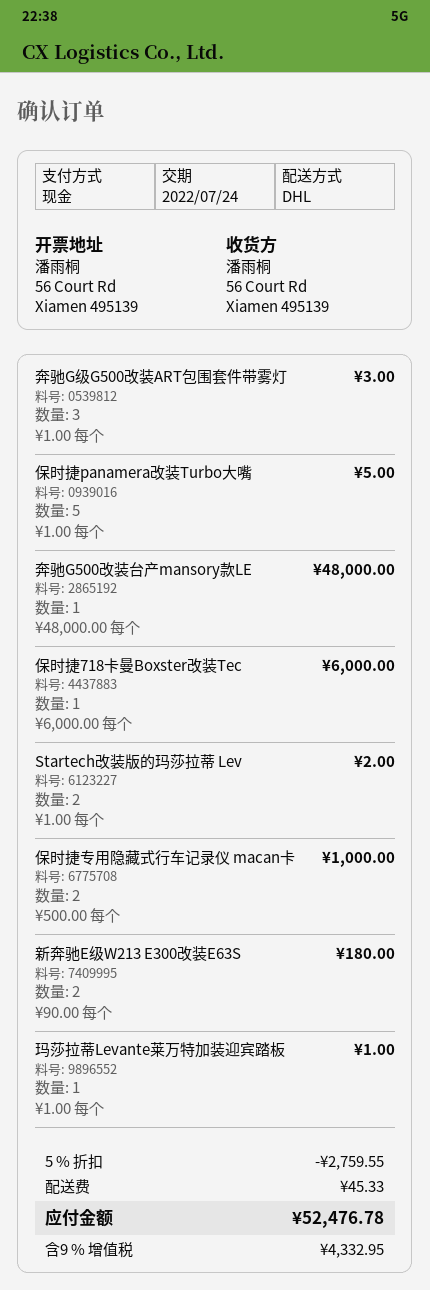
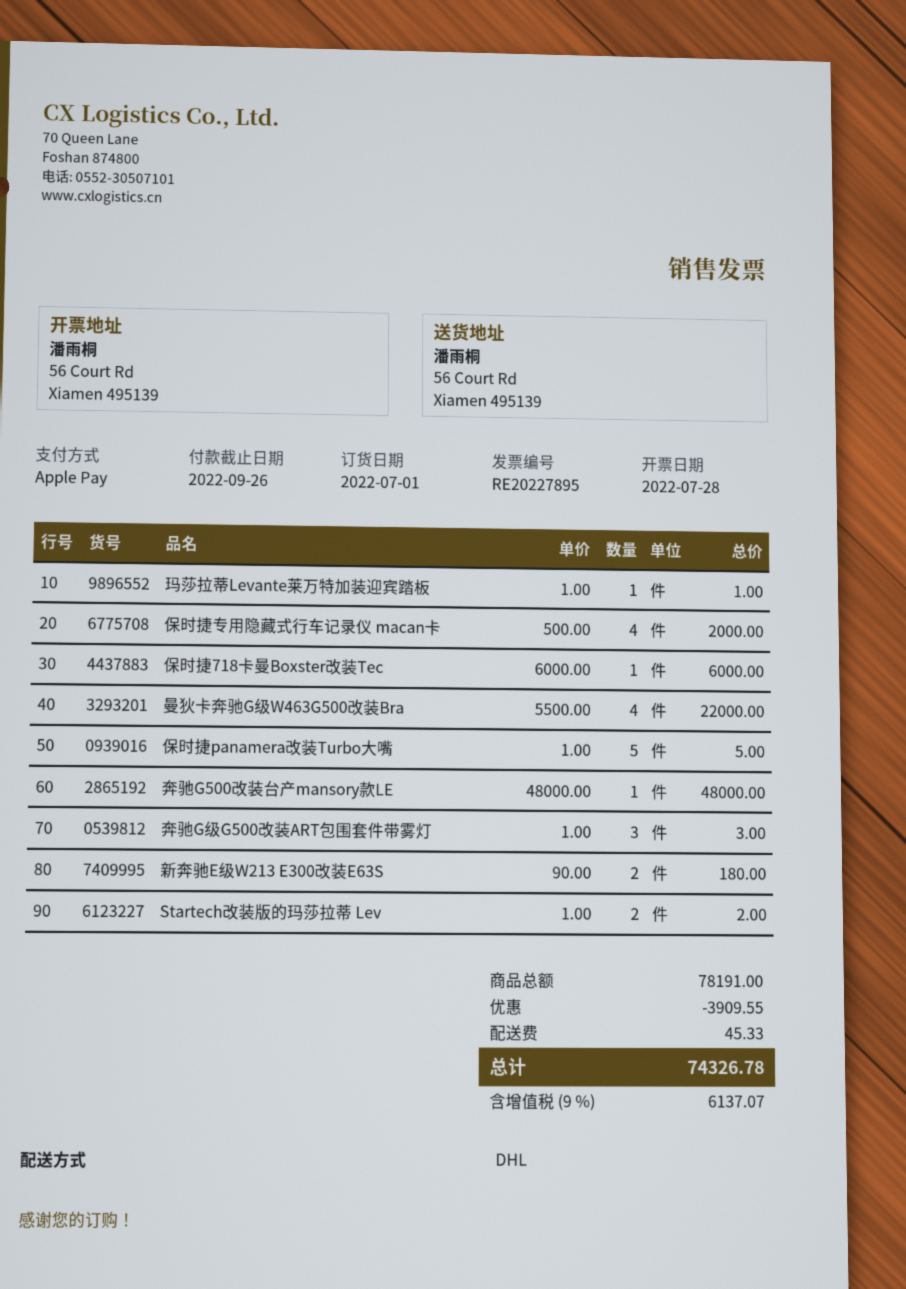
payment method: cash -> Apple Pay
保时捷专用隐藏式行车记录仪 macan卡: 2 x 500.00 = 1000.00 -> 4 x 500.00 = 2000.00
曼狄卡奔驰G级W463G500改装Bra: none -> 4 x 5500.00 = 22000.00
discount: 2759.55 -> 3909.55
tax: 9% = 4332.95 -> 9% = 6137.07
total: 52476.78 -> 74326.78

